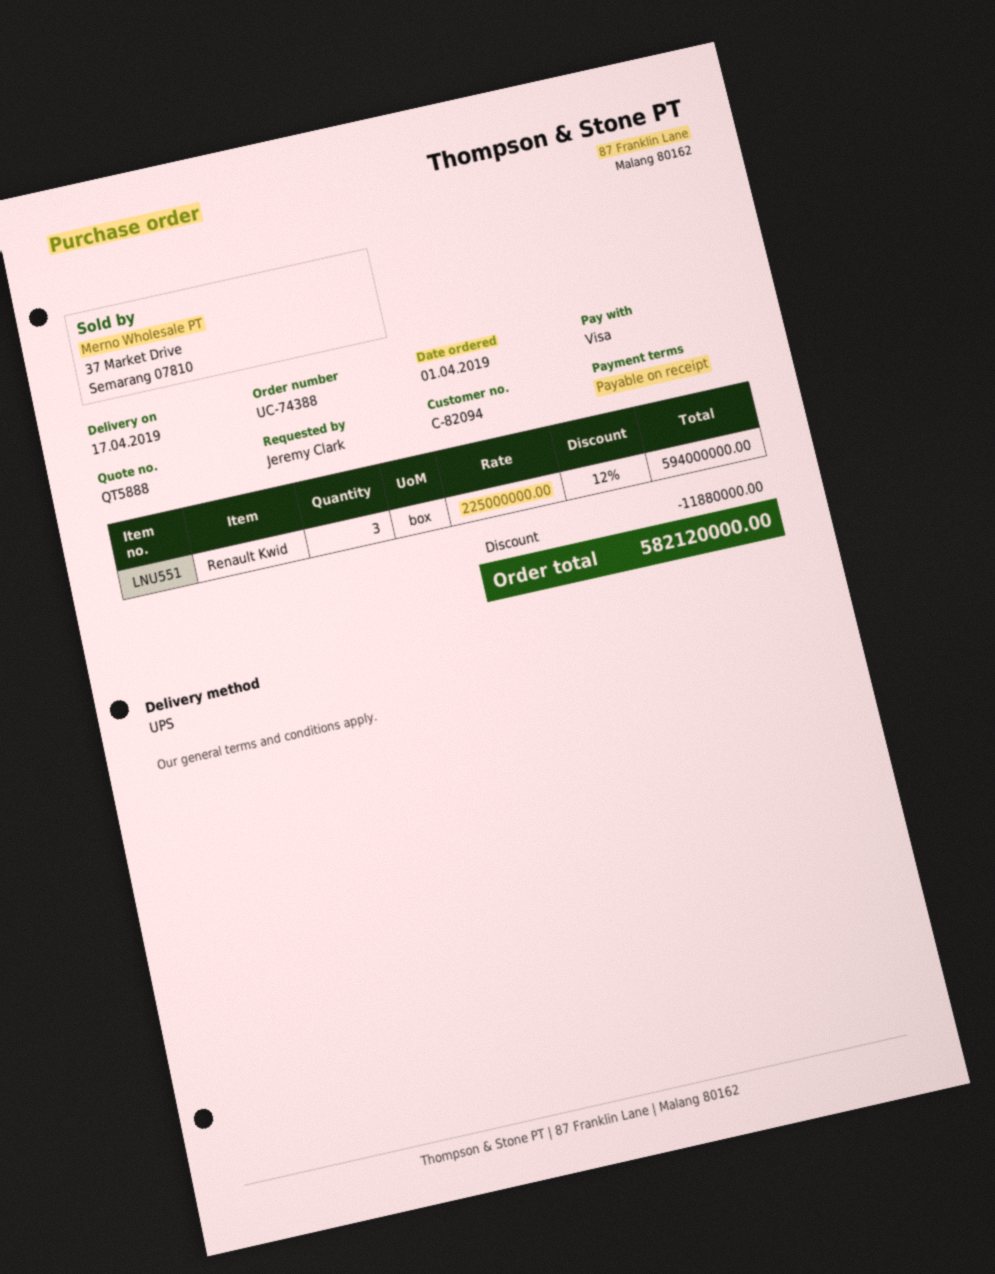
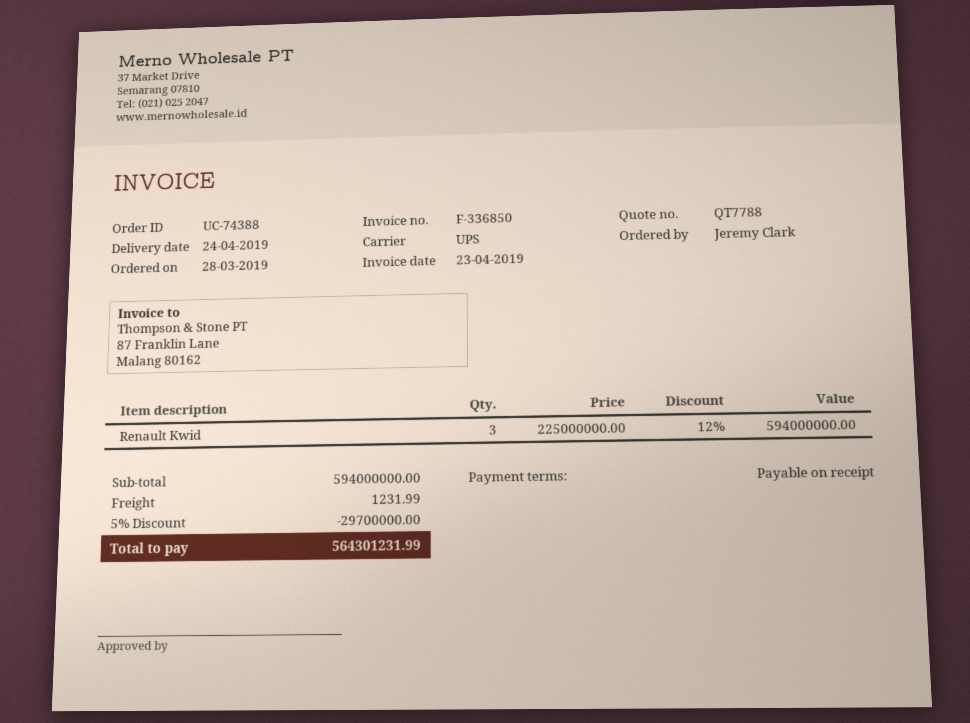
quote number: QT5888 -> QT7788
order date: 2019-04-01 -> 2019-03-28
delivery date: 2019-04-17 -> 2019-04-24
discount: 11880000.00 -> 29700000.00
shipping: none -> 1231.99
total: 582120000.00 -> 564301231.99

